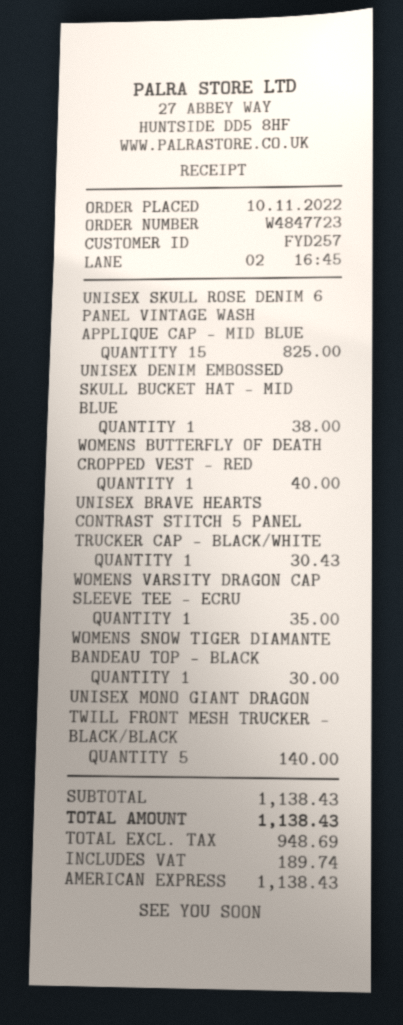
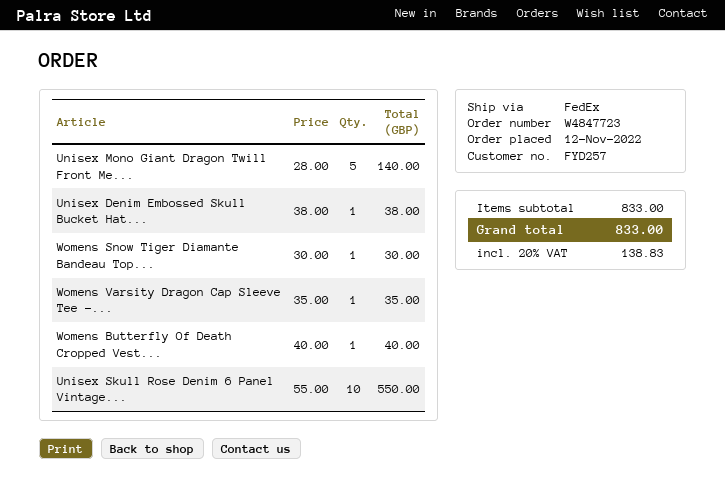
order date: 2022-11-10 -> 2022-11-12
UNISEX SKULL ROSE DENIM 6 PANEL VINTAGE WASH APPLIQUE CAP - MID BLUE: 15 for 825.00 -> 10 for 550.00
UNISEX BRAVE HEARTS CONTRAST STITCH 5 PANEL TRUCKER CAP - BLACK/WHITE: 1 for 30.43 -> none
subtotal: 1138.43 -> 833.00
tax: 189.74 -> 138.83
total: 1138.43 -> 833.00

